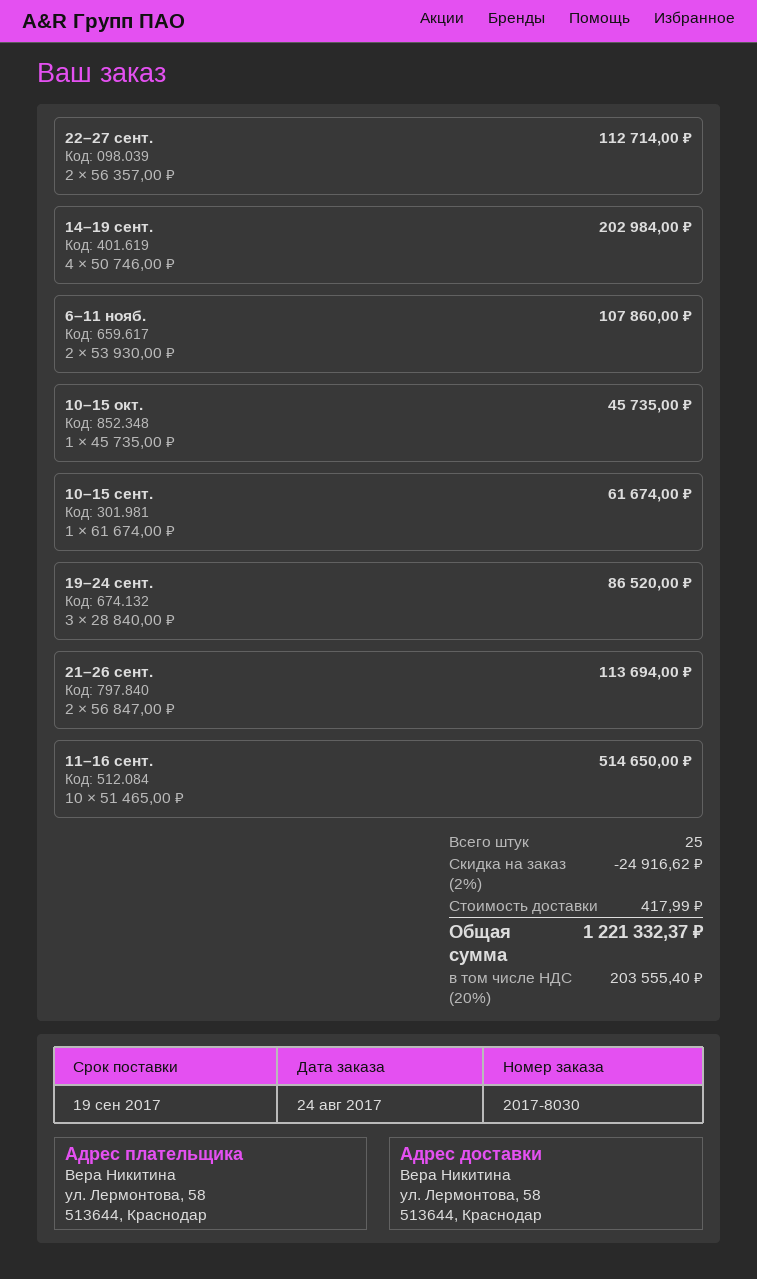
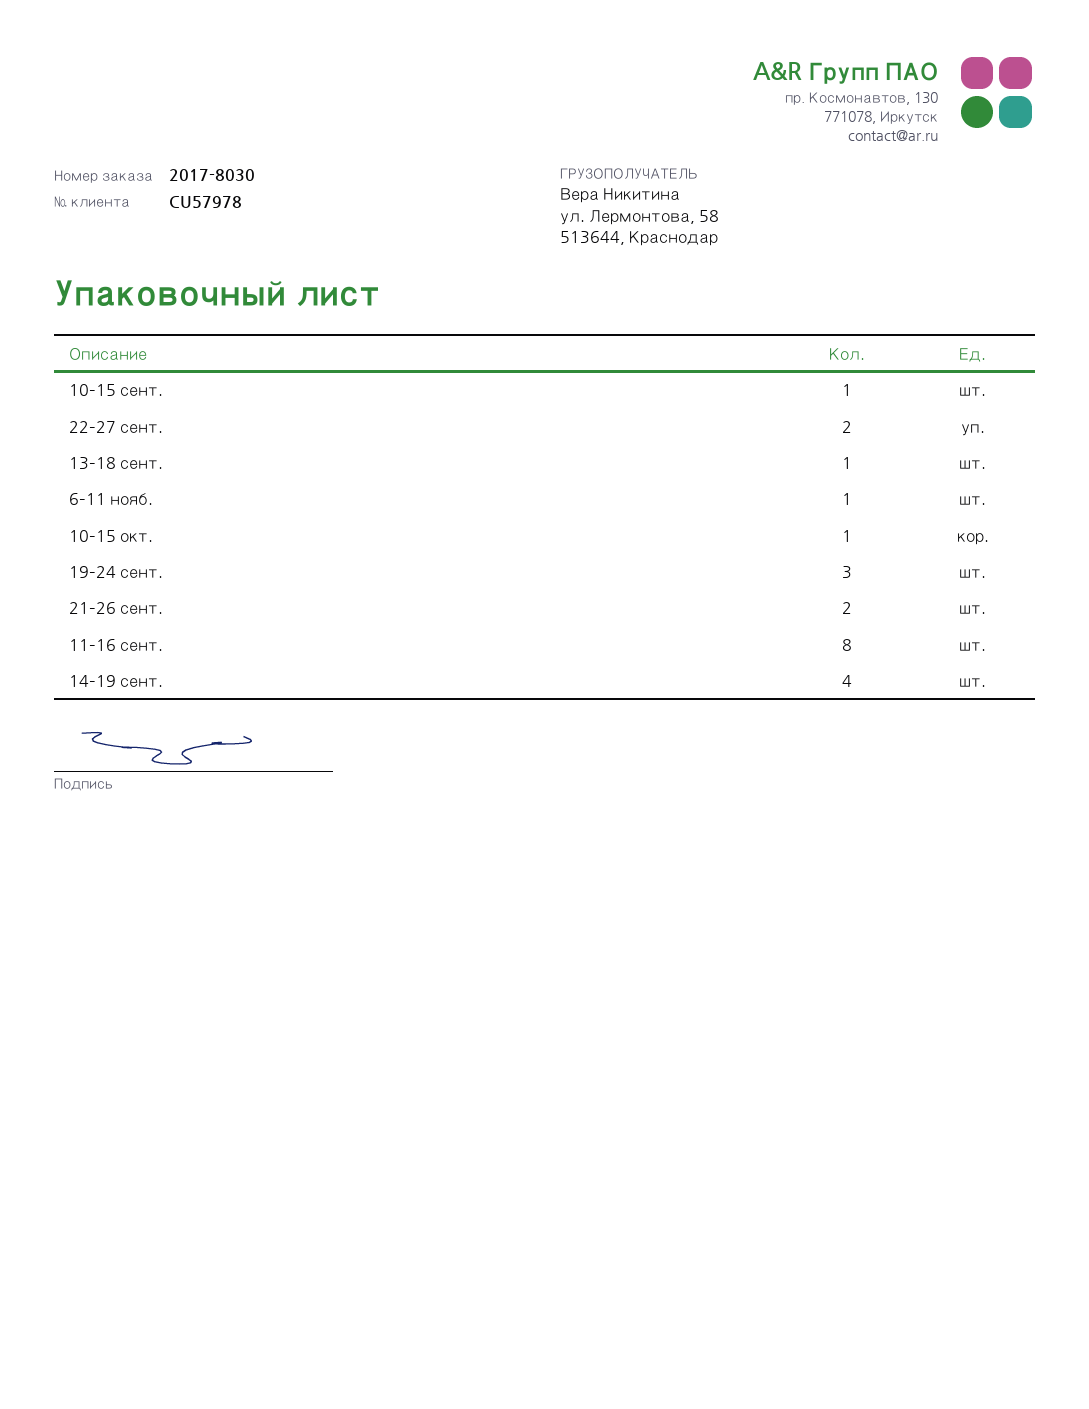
6–11 нояб.: 2 -> 1
11–16 сент.: 10 -> 8
13–18 сент.: none -> 1

